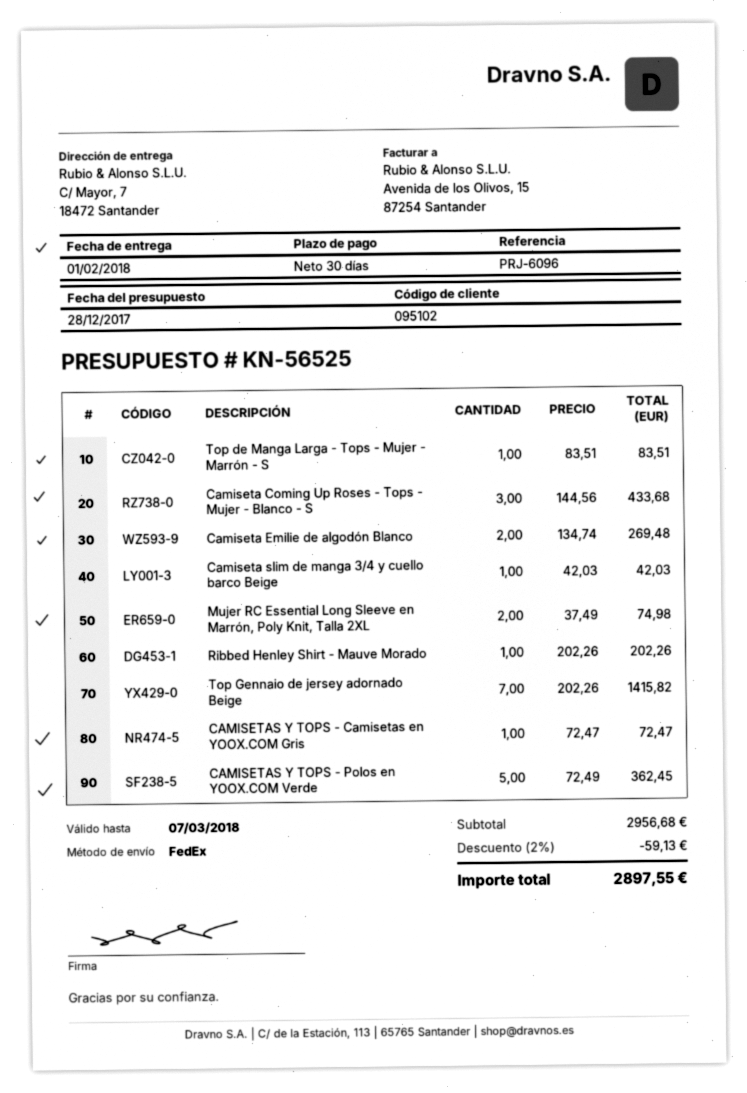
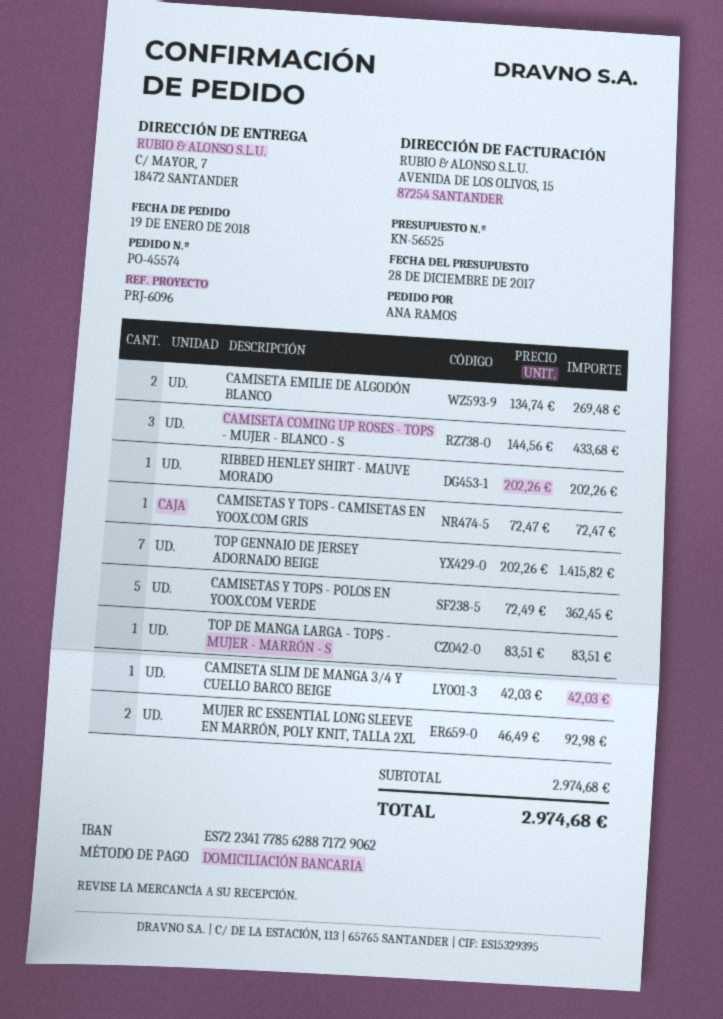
Mujer RC Essential Long Sleeve en Marrón, Poly Knit, Talla 2XL: 2 x 37.49 = 74.98 -> 2 x 46.49 = 92.98
subtotal: 2956.68 -> 2974.68
discount: 2% = 59.13 -> none
total: 2897.55 -> 2974.68

